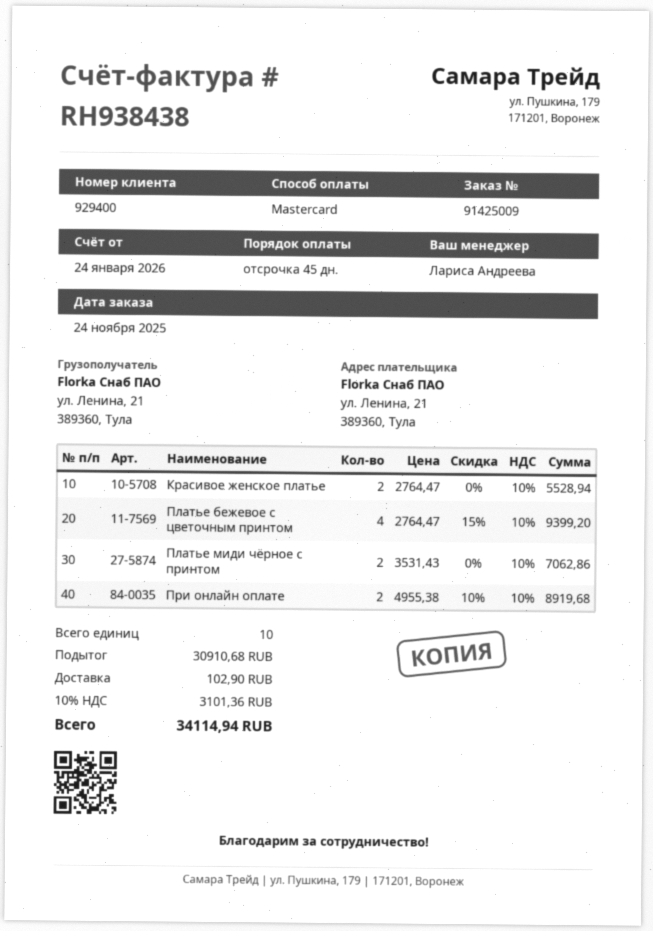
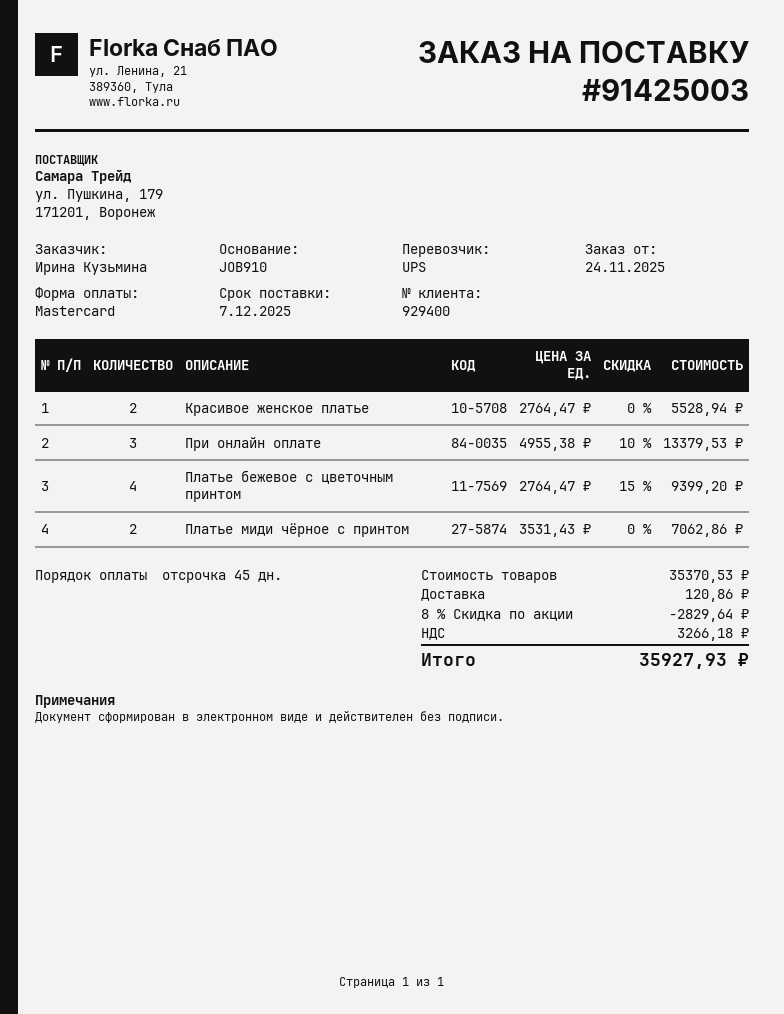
order number: 91425009 -> 91425003
При онлайн оплате: 2 x 4955.38 - 10% = 8919.68 -> 3 x 4955.38 - 10% = 13379.53
subtotal: 30910.68 -> 35370.53
discount: none -> 8% = 2829.64
shipping: 102.90 -> 120.86
tax: 3101.36 -> 3266.18
total: 34114.94 -> 35927.93

